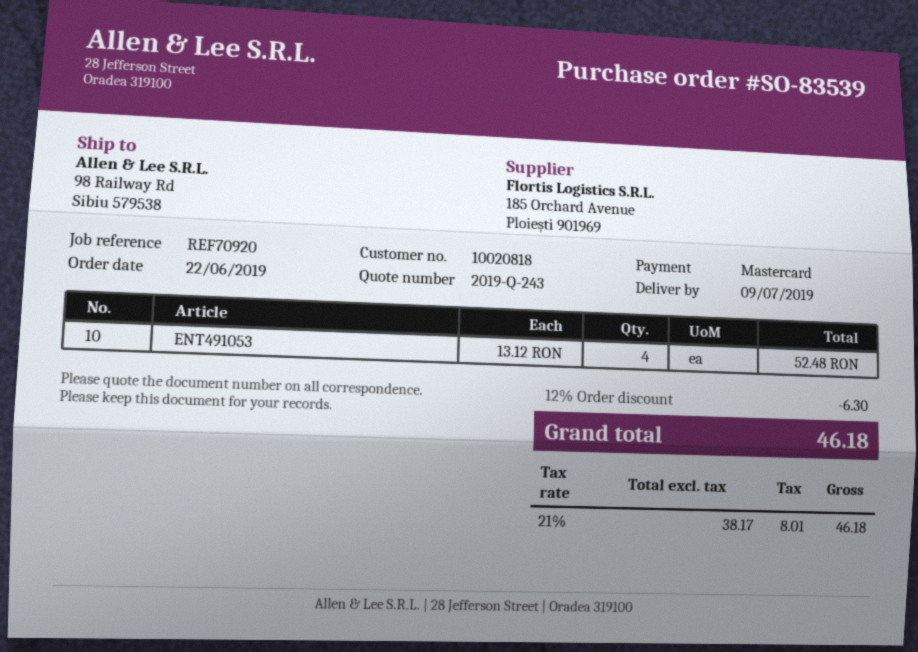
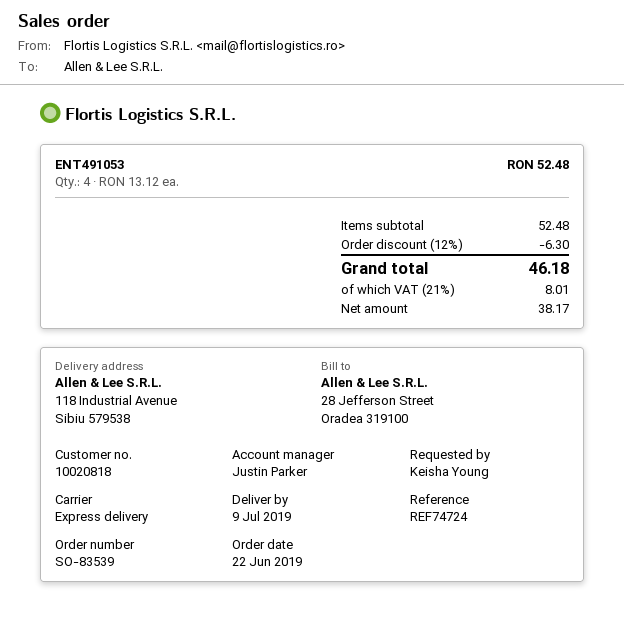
reference: REF70920 -> REF74724
ship to: 98 Railway Rd, Sibiu 579538 -> 118 Industrial Avenue, Sibiu 579538

